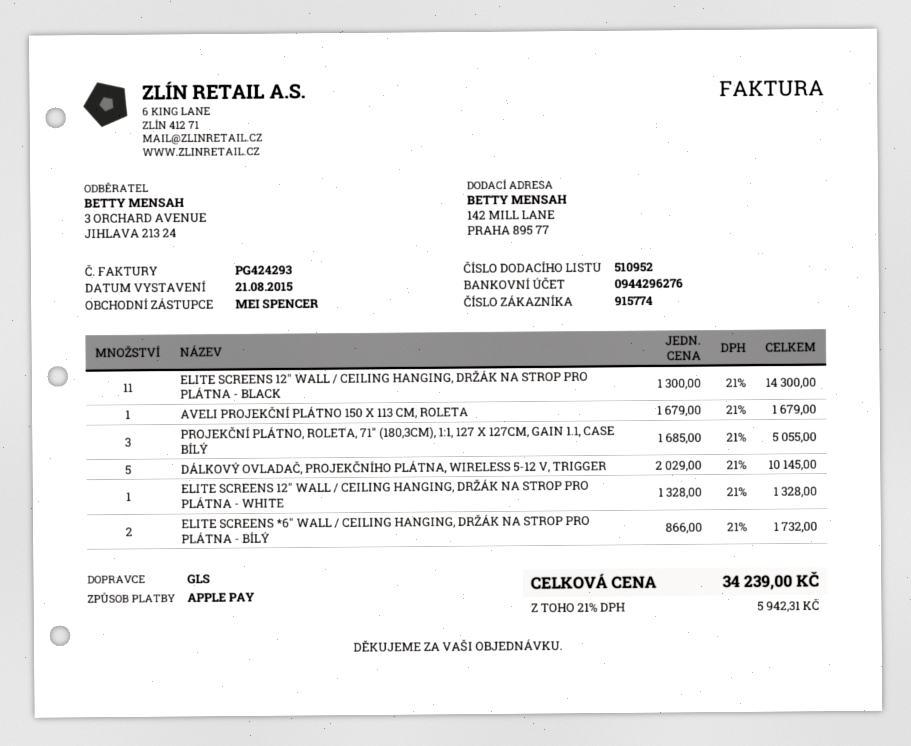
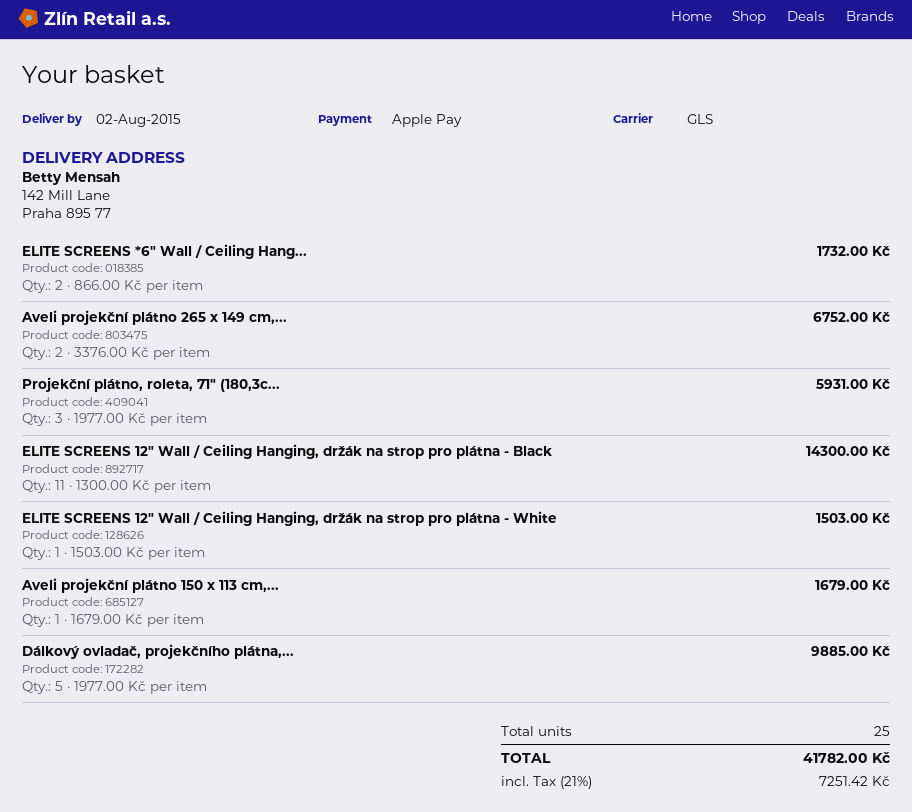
PROJEKČNÍ PLÁTNO, ROLETA, 71" (180,3CM), 1:1, 127 X 127CM, GAIN 1.1, CASE BÍLÝ: 3 x 1685.00 = 5055.00 -> 3 x 1977.00 = 5931.00
DÁLKOVÝ OVLADAČ, PROJEKČNÍHO PLÁTNA, WIRELESS 5-12 V, TRIGGER: 5 x 2029.00 = 10145.00 -> 5 x 1977.00 = 9885.00
ELITE SCREENS 12" WALL / CEILING HANGING, DRŽÁK NA STROP PRO PLÁTNA - WHITE: 1 x 1328.00 = 1328.00 -> 1 x 1503.00 = 1503.00
Aveli projekční plátno 265 x 149 cm,...: none -> 2 x 3376.00 = 6752.00
tax: 21% = 5942.31 -> 21% = 7251.42
total: 34239.00 -> 41782.00

